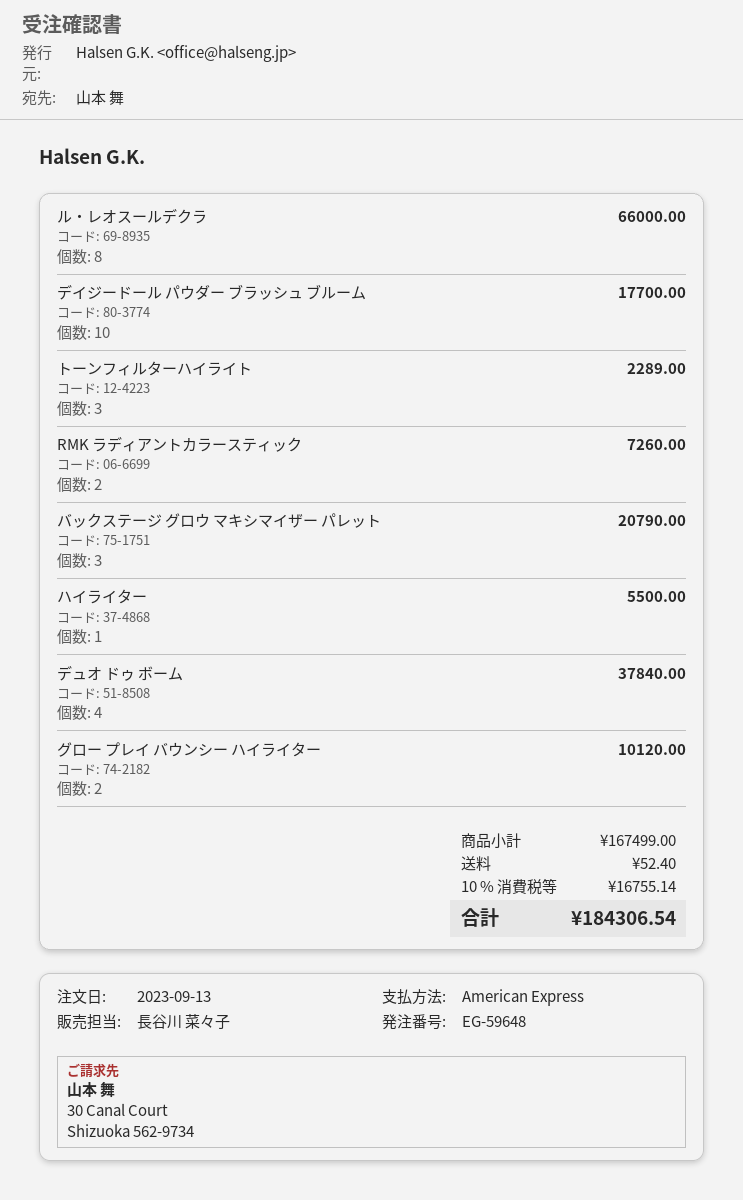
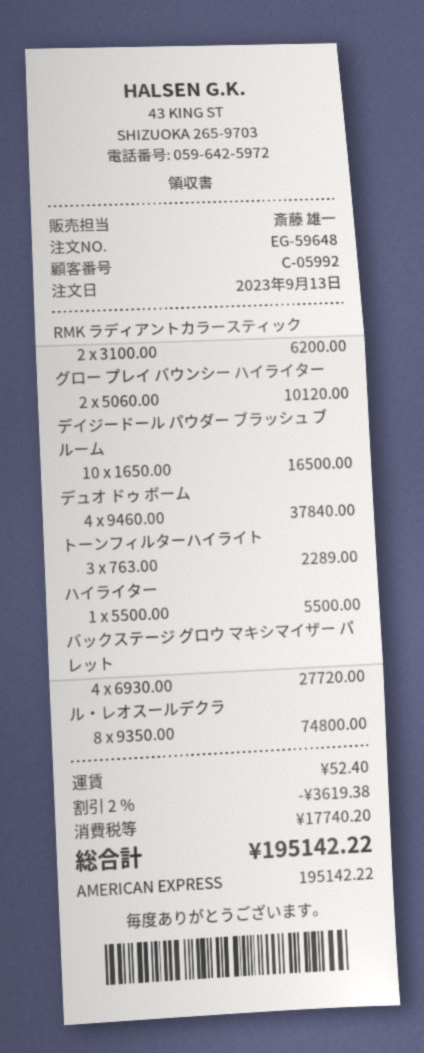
sales rep: 長谷川 菜々子 -> 斎藤 雄一
ル・レオスールデクラ: 8 for 66000.00 -> 8 for 74800.00
デイジードール パウダー ブラッシュ ブルーム: 10 for 17700.00 -> 10 for 16500.00
RMK ラディアントカラースティック: 2 for 7260.00 -> 2 for 6200.00
バックステージ グロウ マキシマイザー パレット: 3 for 20790.00 -> 4 for 27720.00
discount: none -> 2% = 3619.38
tax: 16755.14 -> 17740.20
total: 184306.54 -> 195142.22

